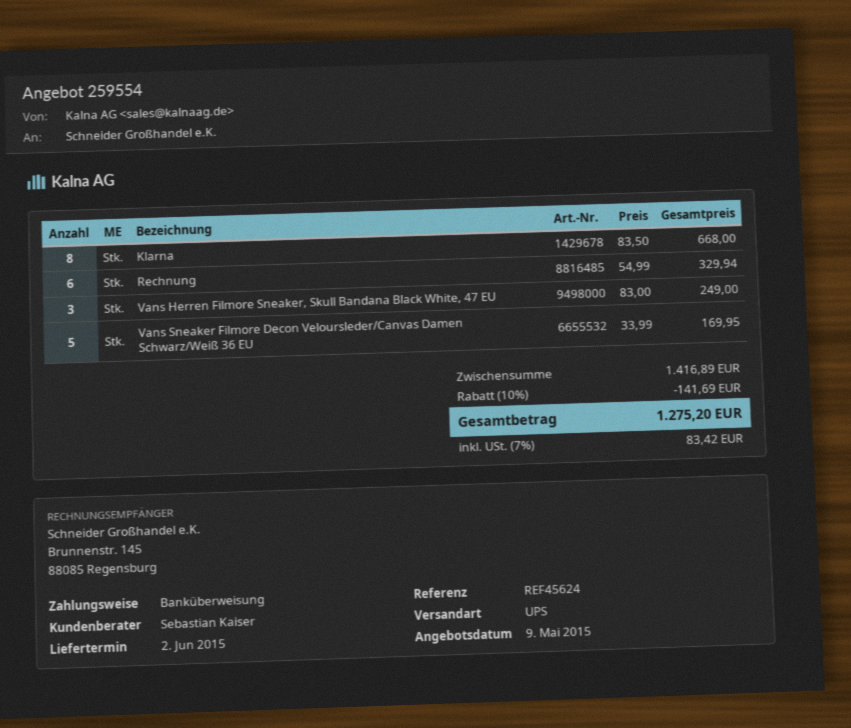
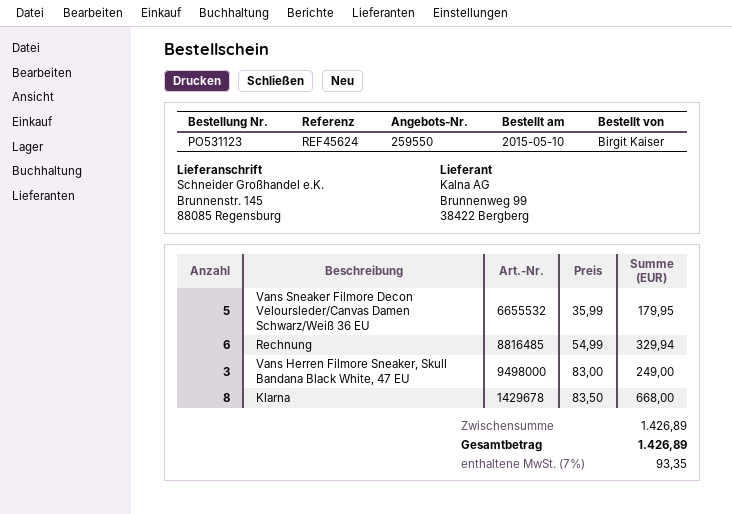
quote number: 259554 -> 259550
Vans Sneaker Filmore Decon Veloursleder/Canvas Damen Schwarz/Weiß 36 EU: 5 x 33.99 = 169.95 -> 5 x 35.99 = 179.95
subtotal: 1416.89 -> 1426.89
discount: 10% = 141.69 -> none
tax: 7% = 83.42 -> 7% = 93.35
total: 1275.20 -> 1426.89

